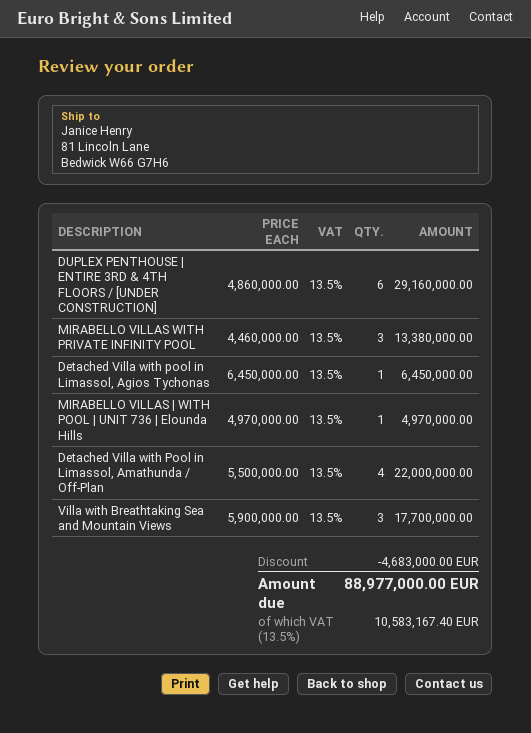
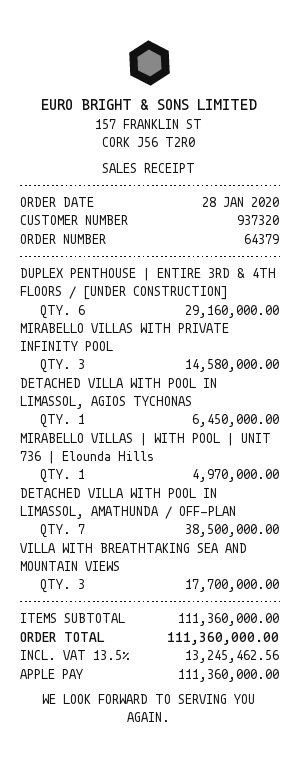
MIRABELLO VILLAS WITH PRIVATE INFINITY POOL: 3 for 13380000.00 -> 3 for 14580000.00
Detached Villa with Pool in Limassol, Amathunda / Off-Plan: 4 for 22000000.00 -> 7 for 38500000.00
discount: 4683000.00 -> none
tax: 13.5% = 10583167.40 -> 13.5% = 13245462.56
total: 88977000.00 -> 111360000.00

